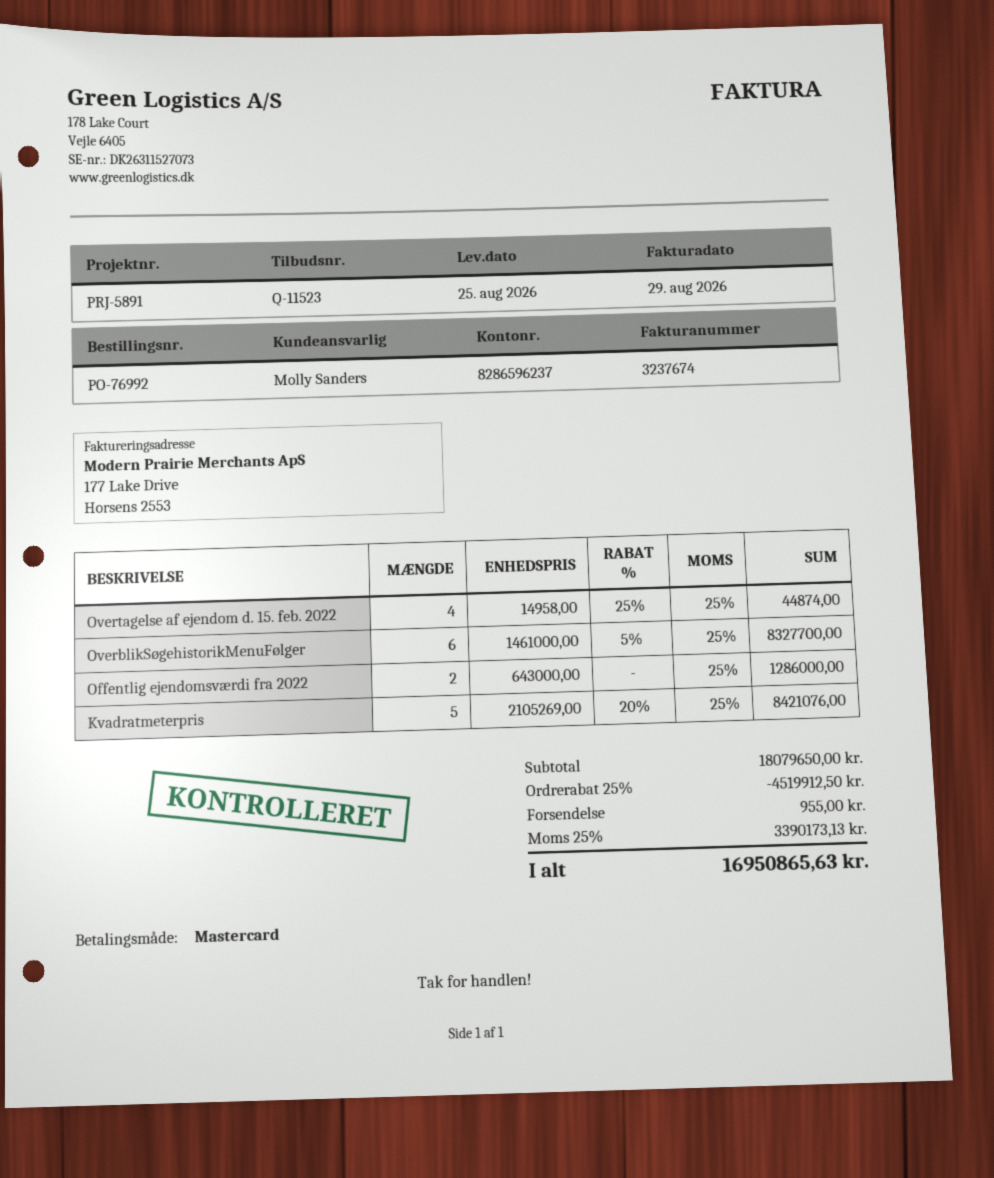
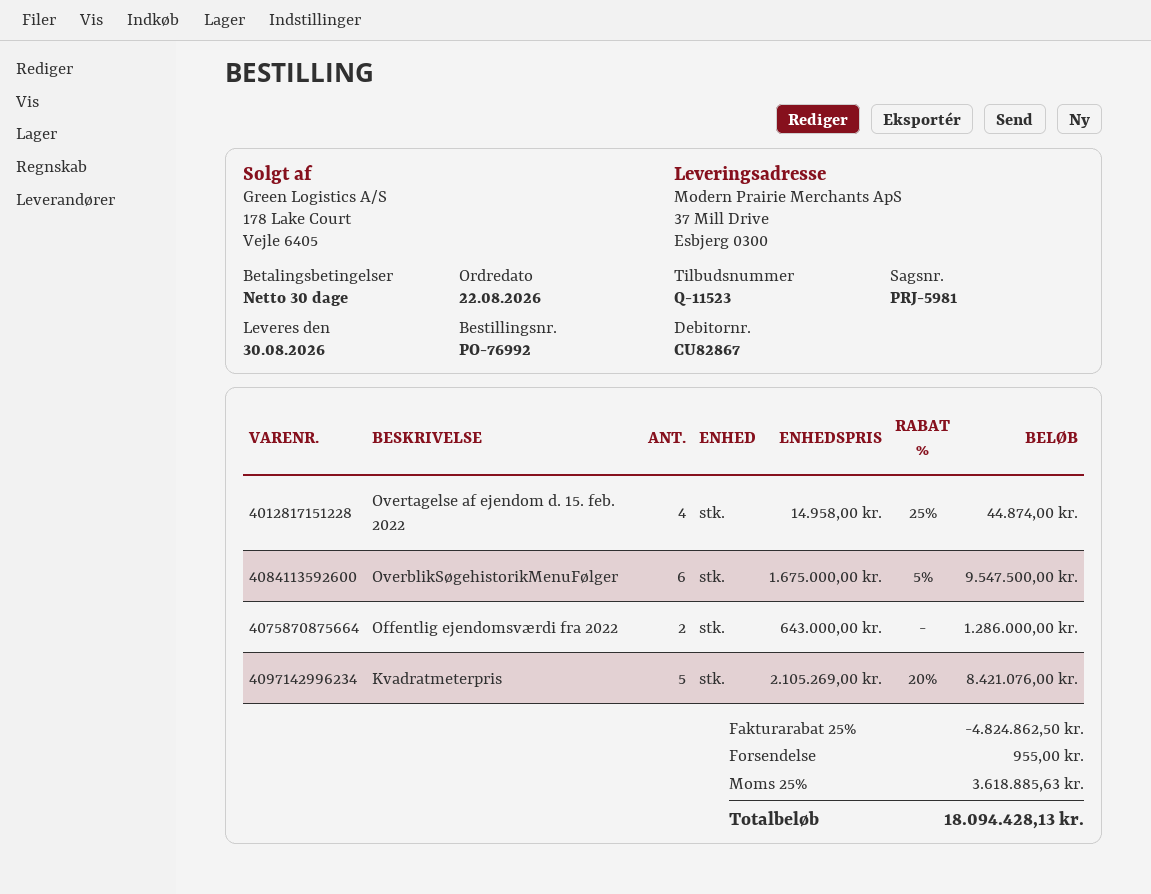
delivery date: 2026-08-25 -> 2026-08-30
reference: PRJ-5891 -> PRJ-5981
OverblikSøgehistorikMenuFølger: 6 x 1461000.00 - 5% = 8327700.00 -> 6 x 1675000.00 - 5% = 9547500.00
discount: 25% = 4519912.50 -> 25% = 4824862.50
tax: 25% = 3390173.13 -> 25% = 3618885.63
total: 16950865.63 -> 18094428.13

